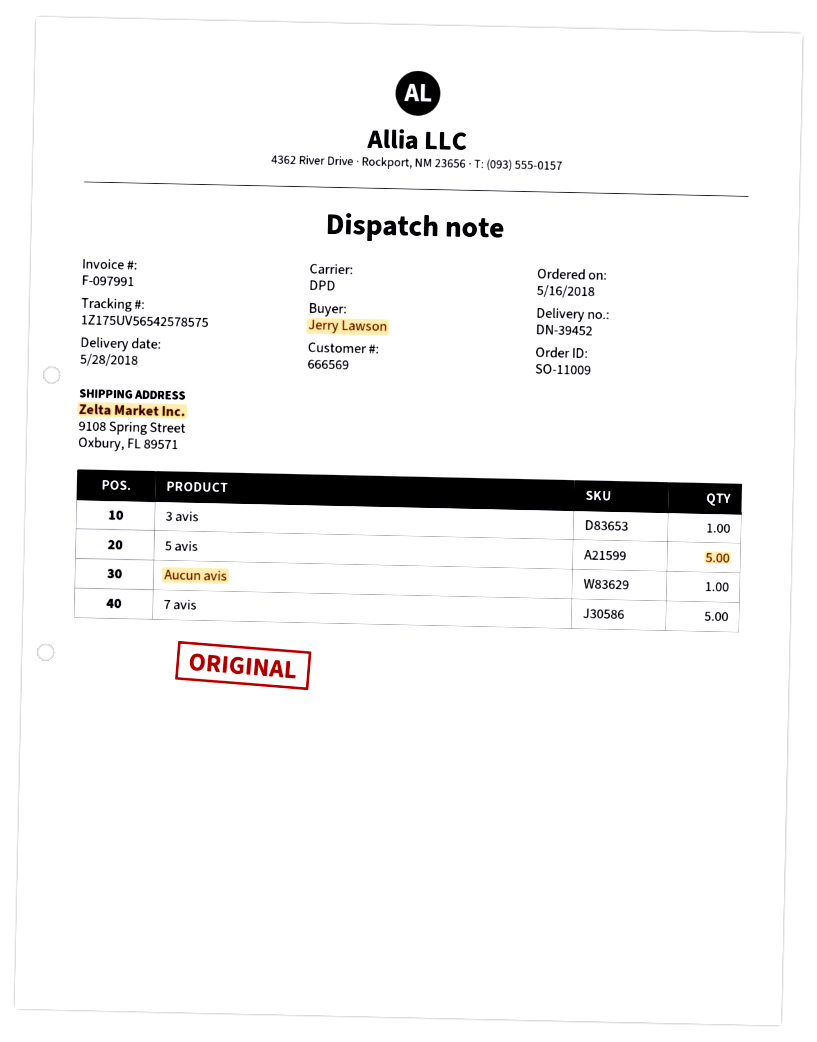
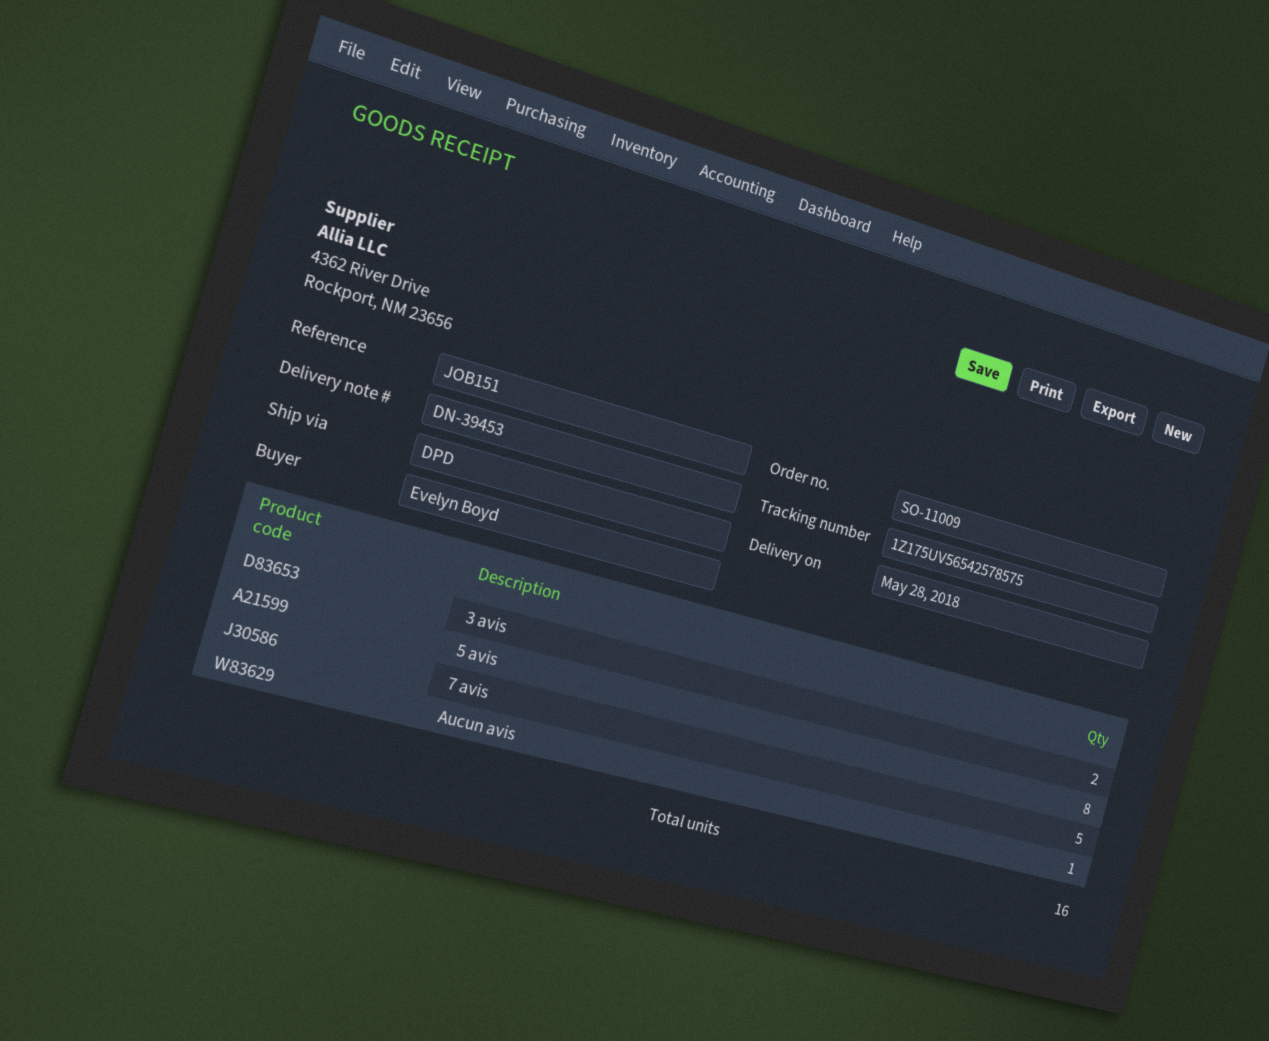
delivery note number: DN-39452 -> DN-39453
ordered by: Jerry Lawson -> Evelyn Boyd
3 avis: 1 -> 2
5 avis: 5 -> 8

